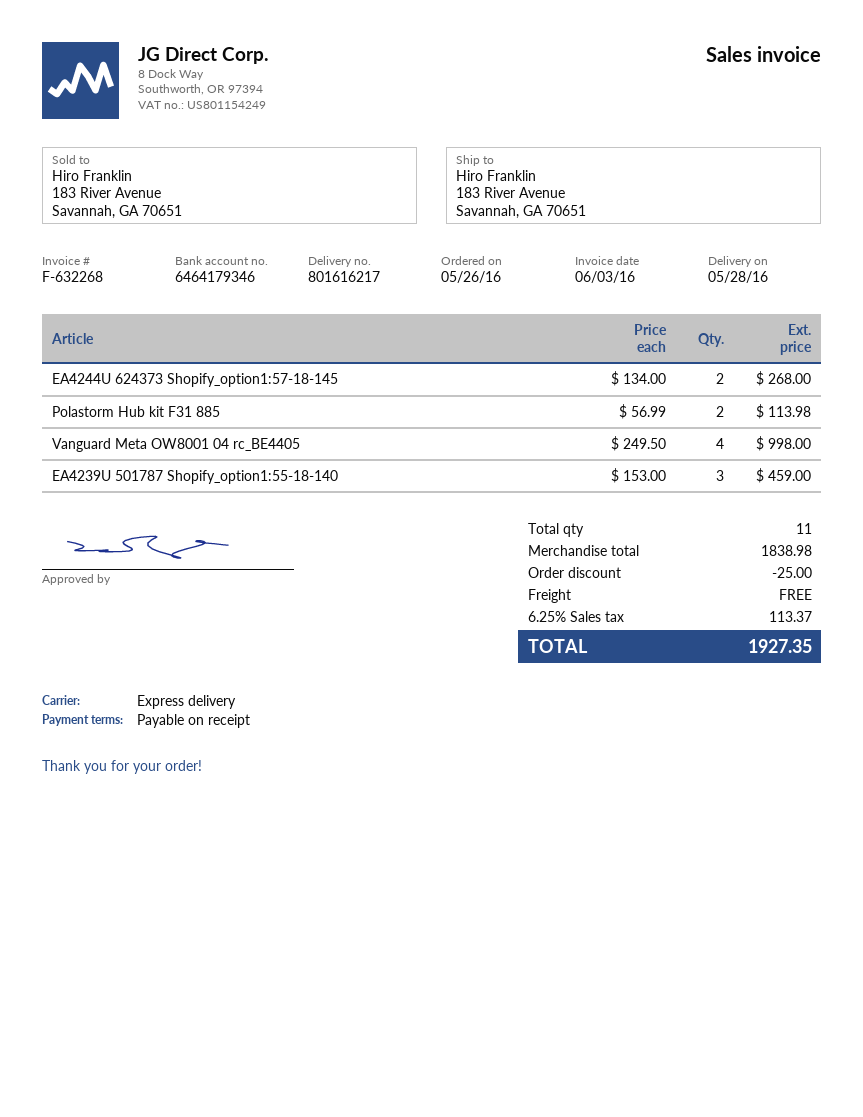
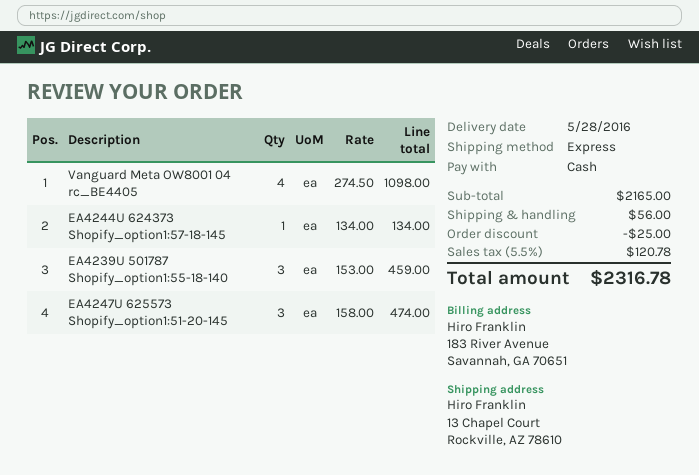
ship to: 183 River Avenue, Savannah, GA 70651 -> 13 Chapel Court, Rockville, AZ 78610
EA4244U 624373 Shopify_option1:57-18-145: 2 x 134.00 = 268.00 -> 1 x 134.00 = 134.00
Polastorm Hub kit F31 885: 2 x 56.99 = 113.98 -> none
Vanguard Meta OW8001 04 rc_BE4405: 4 x 249.50 = 998.00 -> 4 x 274.50 = 1098.00
EA4247U 625573 Shopify_option1:51-20-145: none -> 3 x 158.00 = 474.00
subtotal: 1838.98 -> 2165.00
shipping: 0.00 -> 56.00
tax: 6.25% = 113.37 -> 5.5% = 120.78
total: 1927.35 -> 2316.78

